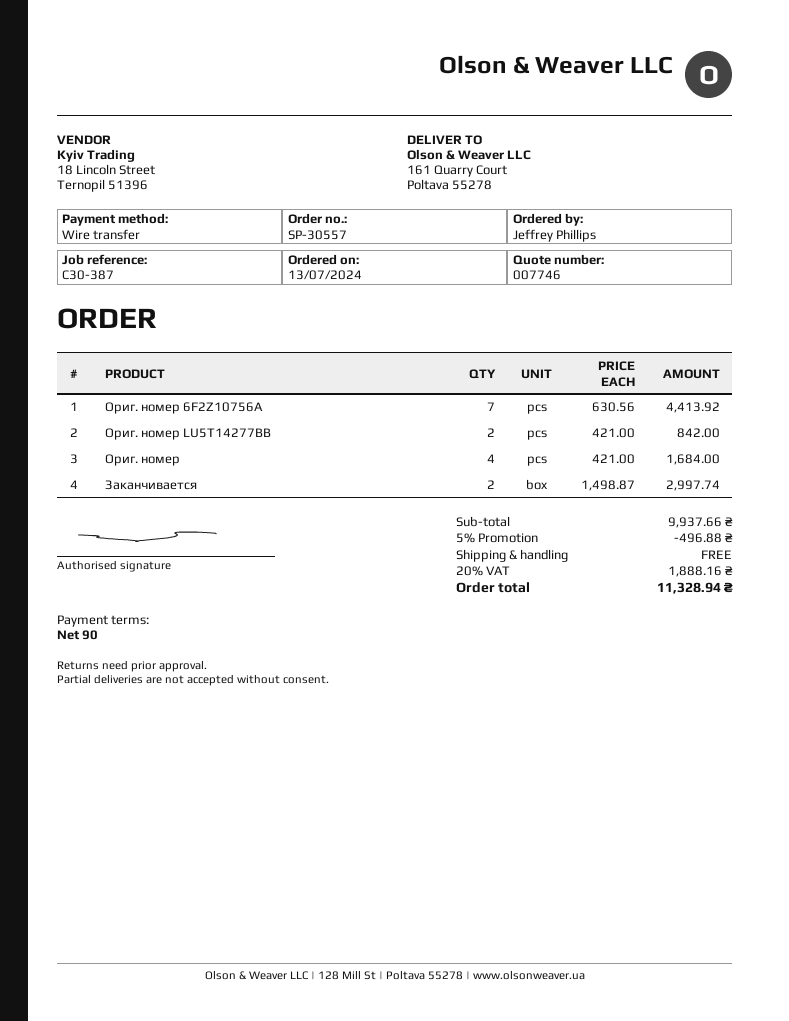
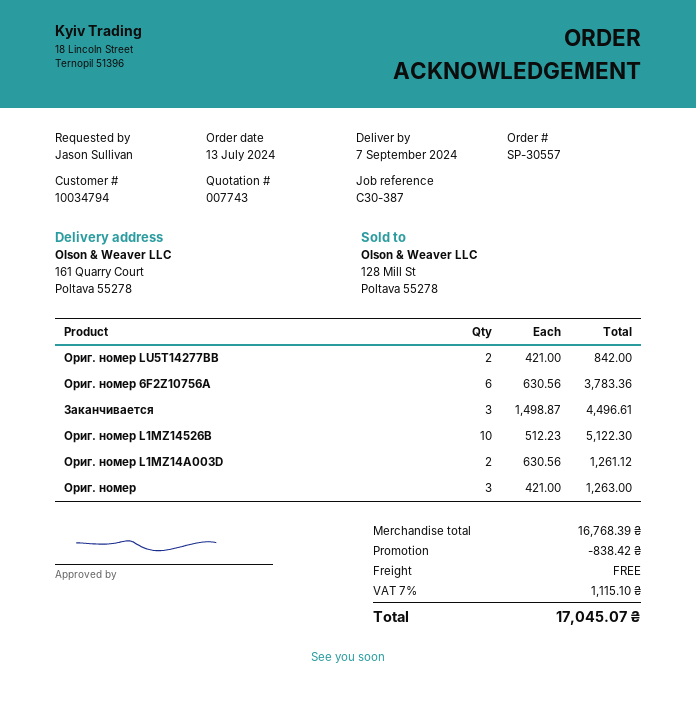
quote number: 007746 -> 007743
ordered by: Jeffrey Phillips -> Jason Sullivan
Ориг. номер 6F2Z10756A: 7 x 630.56 = 4413.92 -> 6 x 630.56 = 3783.36
Ориг. номер: 4 x 421.00 = 1684.00 -> 3 x 421.00 = 1263.00
Заканчивается: 2 x 1498.87 = 2997.74 -> 3 x 1498.87 = 4496.61
Ориг. номер L1MZ14526B: none -> 10 x 512.23 = 5122.30
Ориг. номер L1MZ14A003D: none -> 2 x 630.56 = 1261.12
subtotal: 9937.66 -> 16768.39
discount: 496.88 -> 838.42
tax: 20% = 1888.16 -> 7% = 1115.10
total: 11328.94 -> 17045.07

